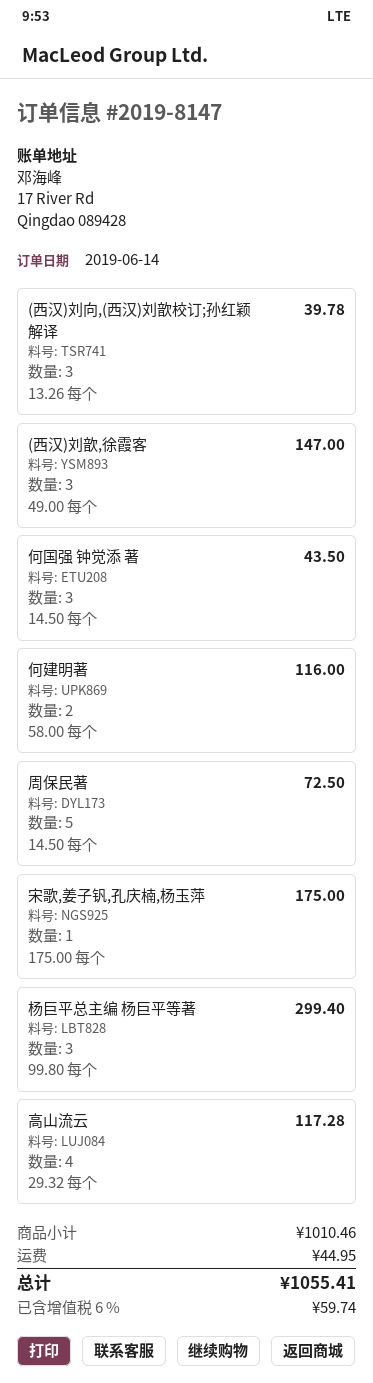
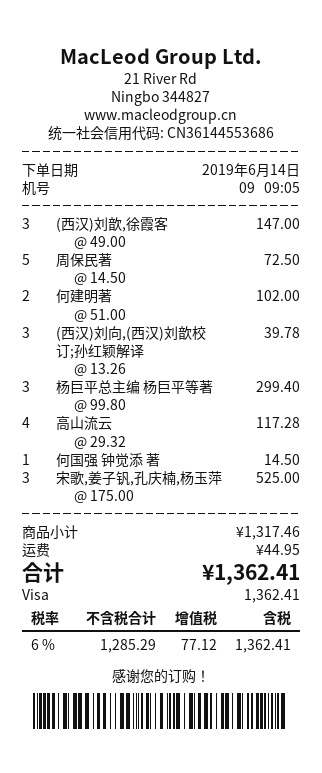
何国强 钟觉添 著: 3 x 14.50 = 43.50 -> 1 x 14.50 = 14.50
何建明著: 2 x 58.00 = 116.00 -> 2 x 51.00 = 102.00
宋歌,姜子钒,孔庆楠,杨玉萍: 1 x 175.00 = 175.00 -> 3 x 175.00 = 525.00
subtotal: 1010.46 -> 1317.46
tax: 6% = 59.74 -> 6% = 77.12
total: 1055.41 -> 1362.41

